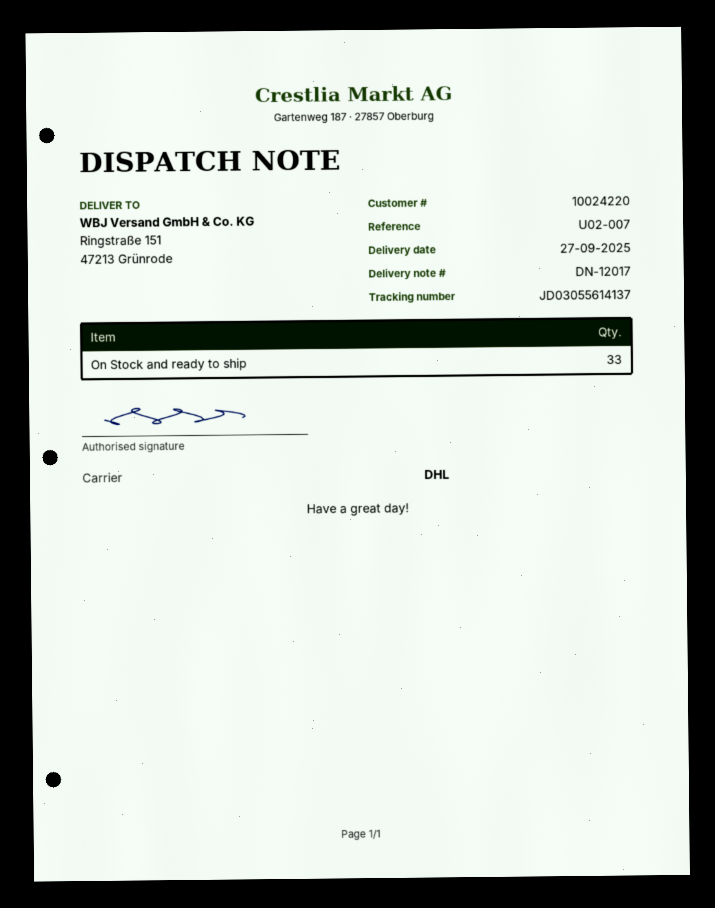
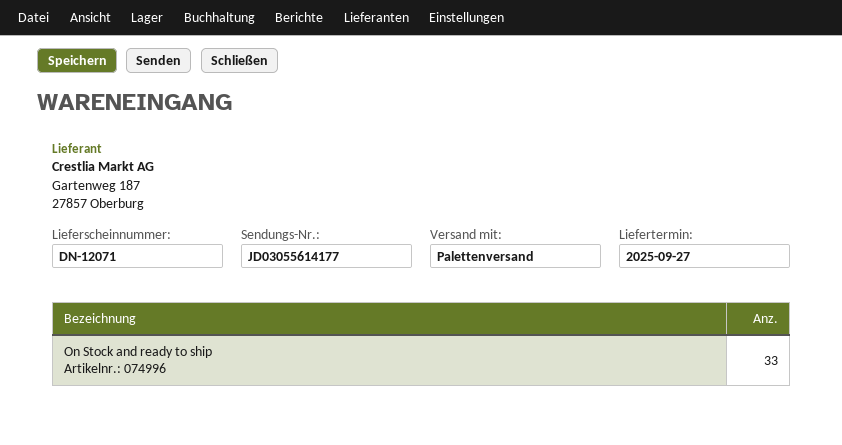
delivery note number: DN-12017 -> DN-12071
shipping method: DHL -> pallet freight
tracking number: JD03055614137 -> JD03055614177

